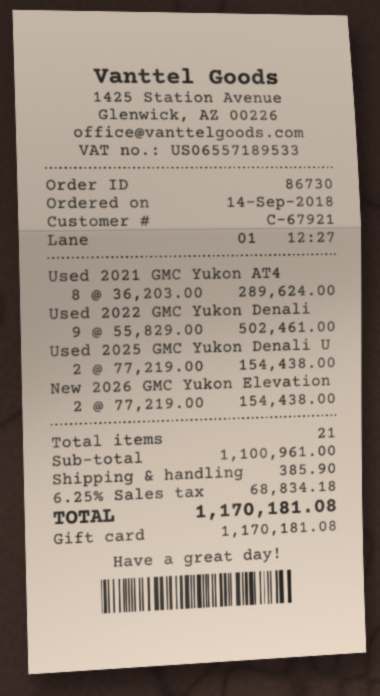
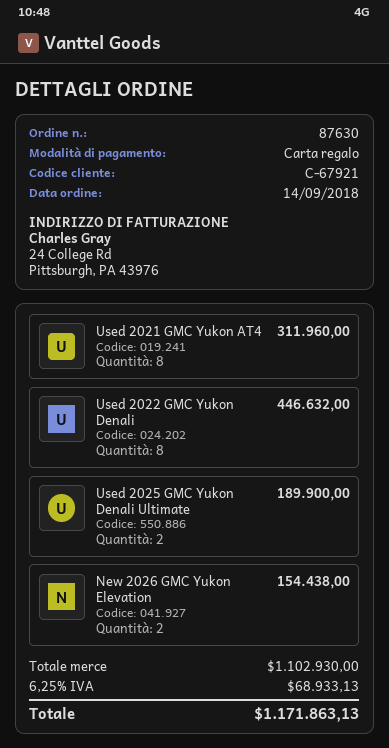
order number: 86730 -> 87630
Used 2021 GMC Yukon AT4: 8 for 289624.00 -> 8 for 311960.00
Used 2022 GMC Yukon Denali: 9 for 502461.00 -> 8 for 446632.00
Used 2025 GMC Yukon Denali U: 2 for 154438.00 -> 2 for 189900.00
subtotal: 1100961.00 -> 1102930.00
shipping: 385.90 -> none
tax: 6.25% = 68834.18 -> 6.25% = 68933.13
total: 1170181.08 -> 1171863.13

